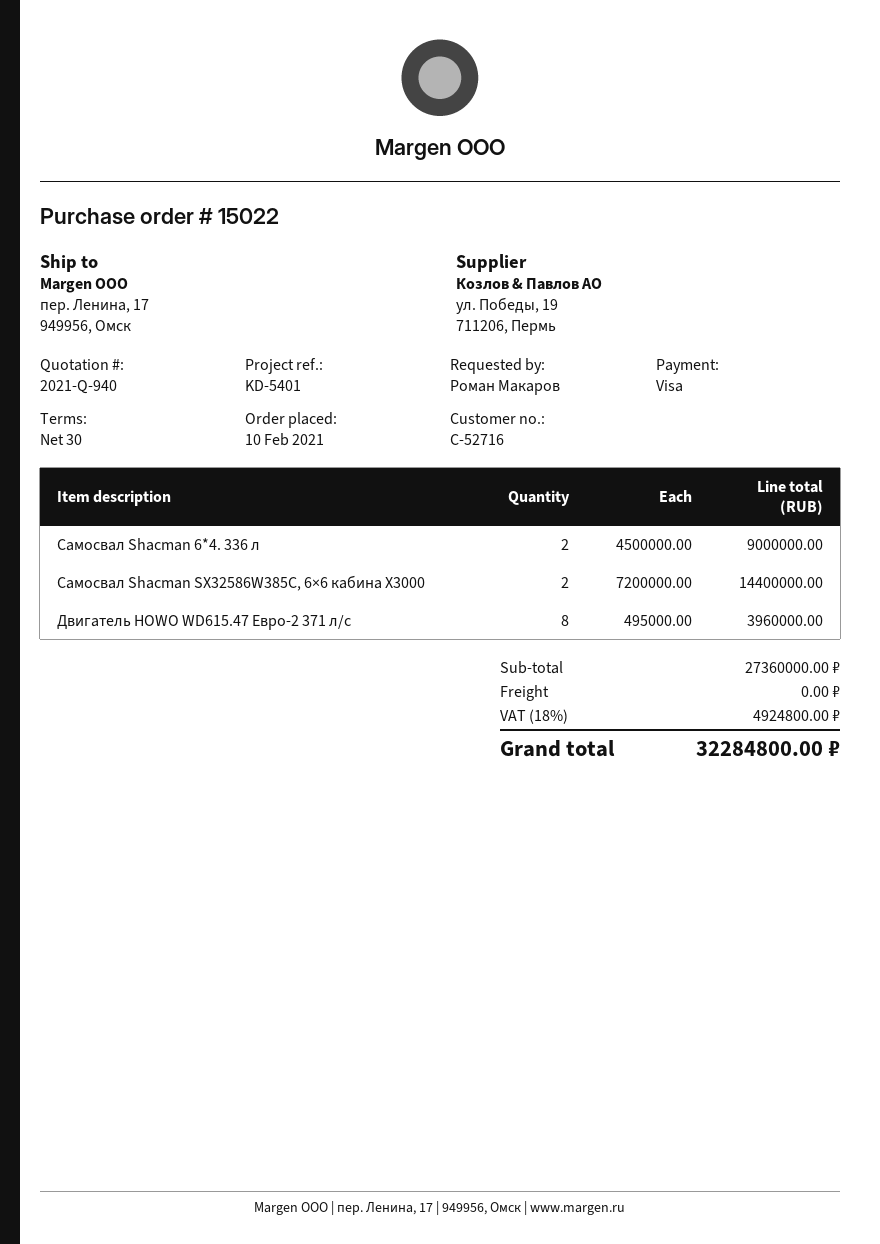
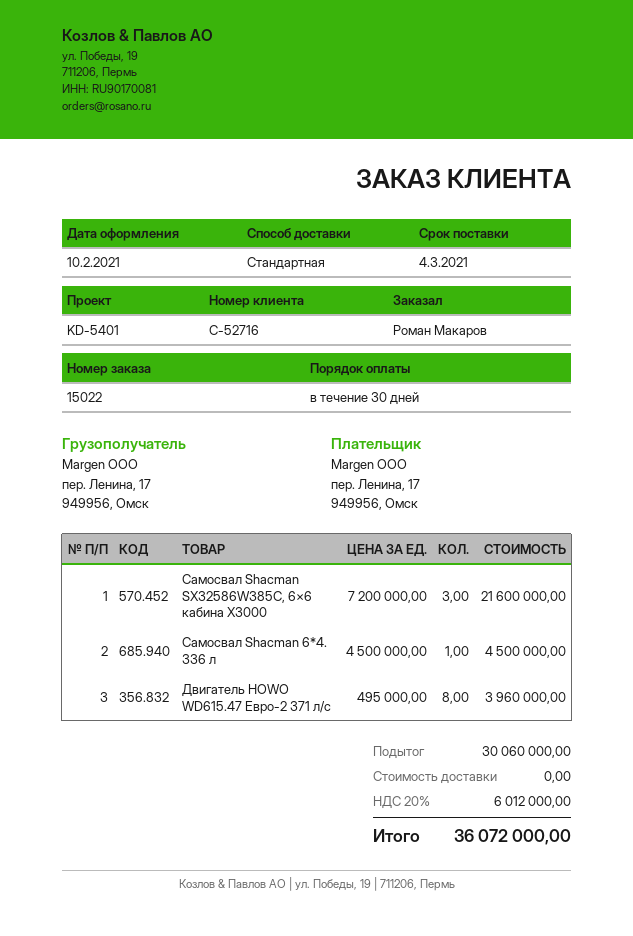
Самосвал Shacman 6*4. 336 л: 2 x 4500000.00 = 9000000.00 -> 1 x 4500000.00 = 4500000.00
Самосвал Shacman SX32586W385C, 6×6 кабина X3000: 2 x 7200000.00 = 14400000.00 -> 3 x 7200000.00 = 21600000.00
subtotal: 27360000.00 -> 30060000.00
tax: 18% = 4924800.00 -> 20% = 6012000.00
total: 32284800.00 -> 36072000.00

